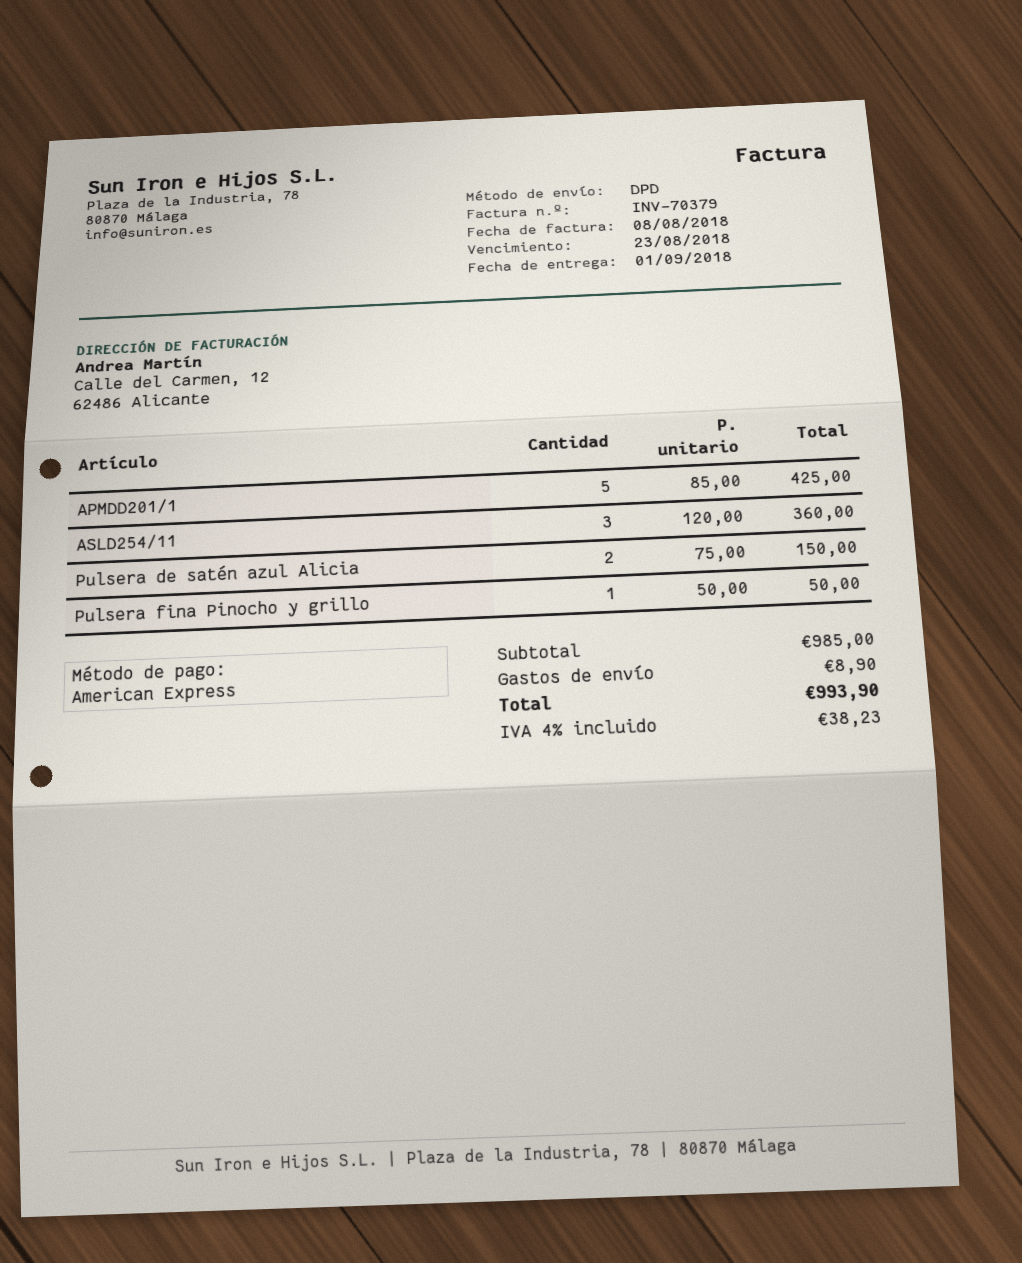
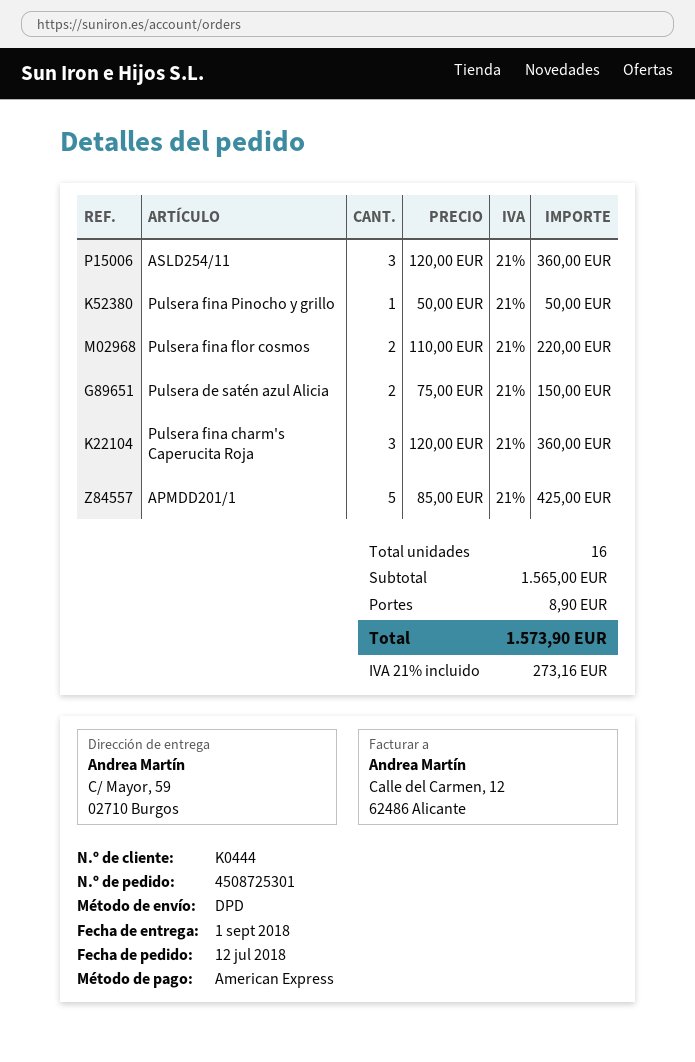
Pulsera fina flor cosmos: none -> 2 x 110.00 = 220.00
Pulsera fina charm's Caperucita Roja: none -> 3 x 120.00 = 360.00
subtotal: 985.00 -> 1565.00
tax: 4% = 38.23 -> 21% = 273.16
total: 993.90 -> 1573.90

